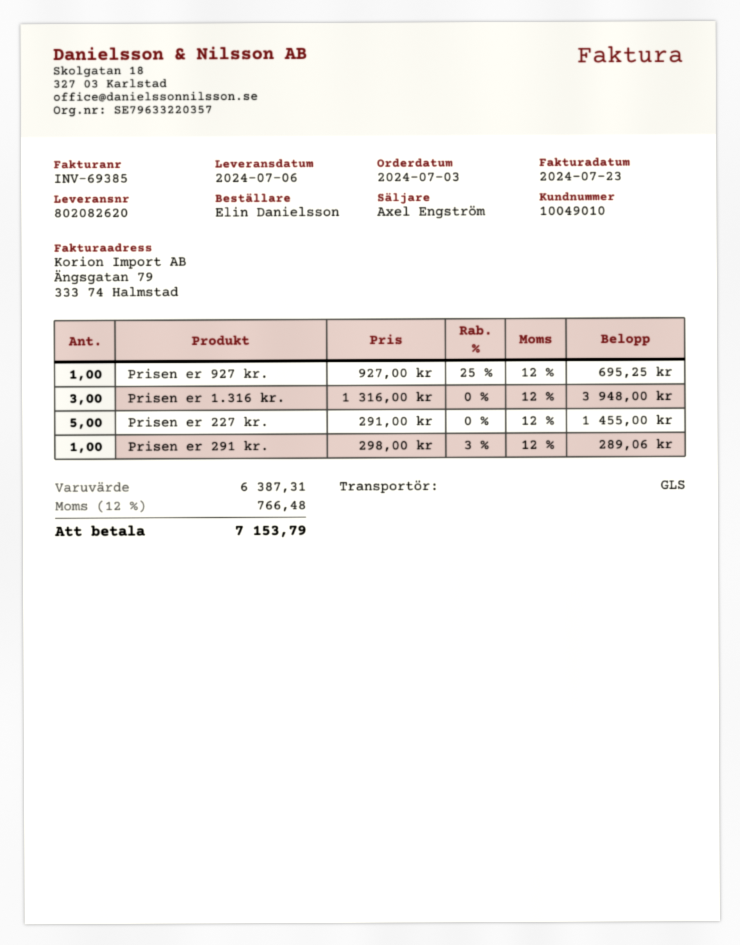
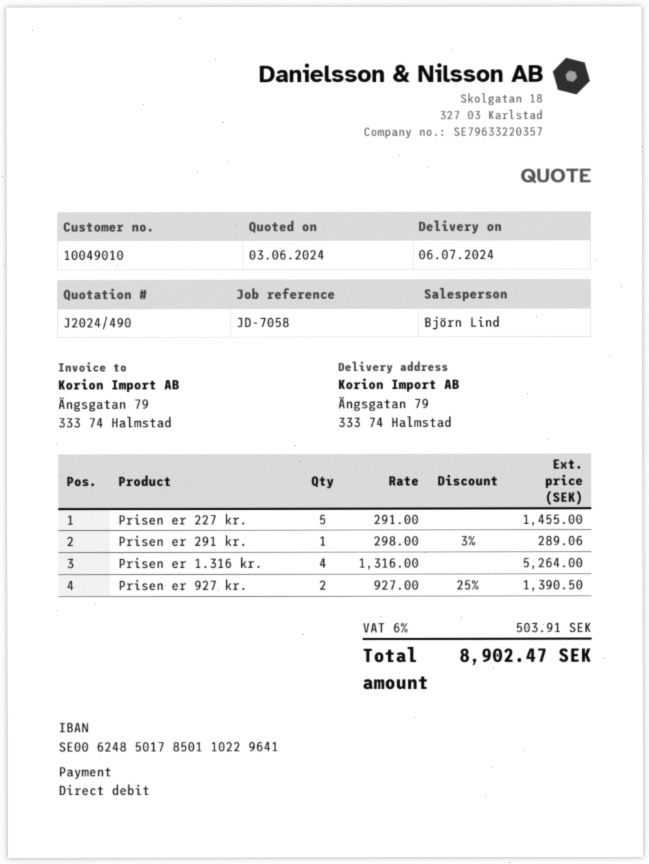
sales rep: Axel Engström -> Björn Lind
Prisen er 927 kr.: 1 x 927.00 - 25% = 695.25 -> 2 x 927.00 - 25% = 1390.50
Prisen er 1.316 kr.: 3 x 1316.00 = 3948.00 -> 4 x 1316.00 = 5264.00
tax: 12% = 766.48 -> 6% = 503.91
total: 7153.79 -> 8902.47

